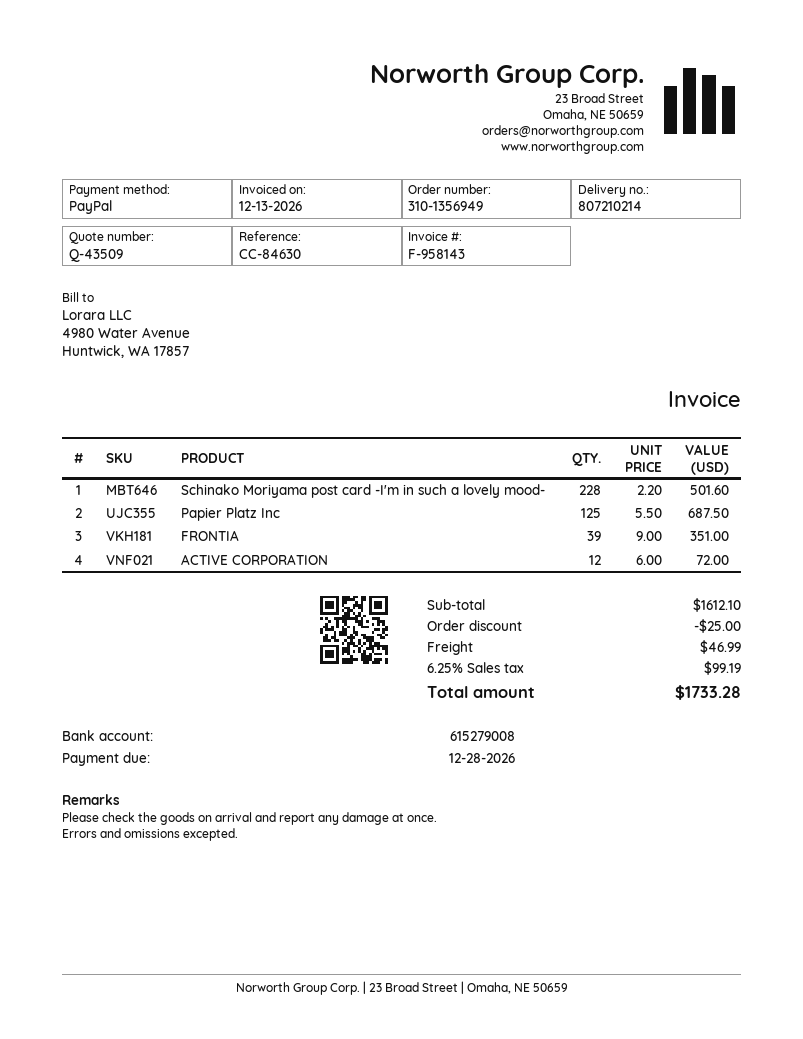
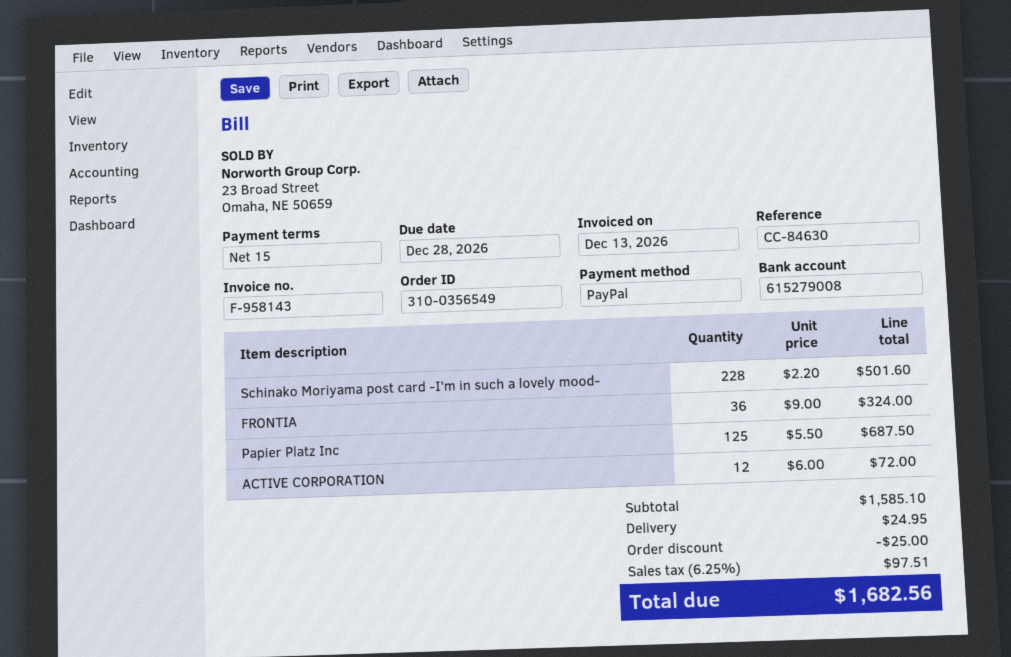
order number: 310-1356949 -> 310-0356549
FRONTIA: 39 x 9.00 = 351.00 -> 36 x 9.00 = 324.00
subtotal: 1612.10 -> 1585.10
shipping: 46.99 -> 24.95
tax: 6.25% = 99.19 -> 6.25% = 97.51
total: 1733.28 -> 1682.56

